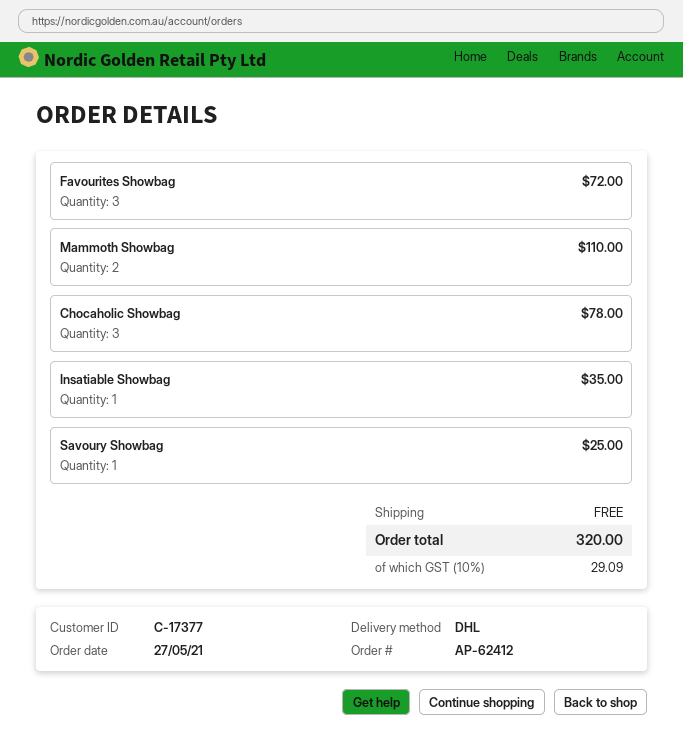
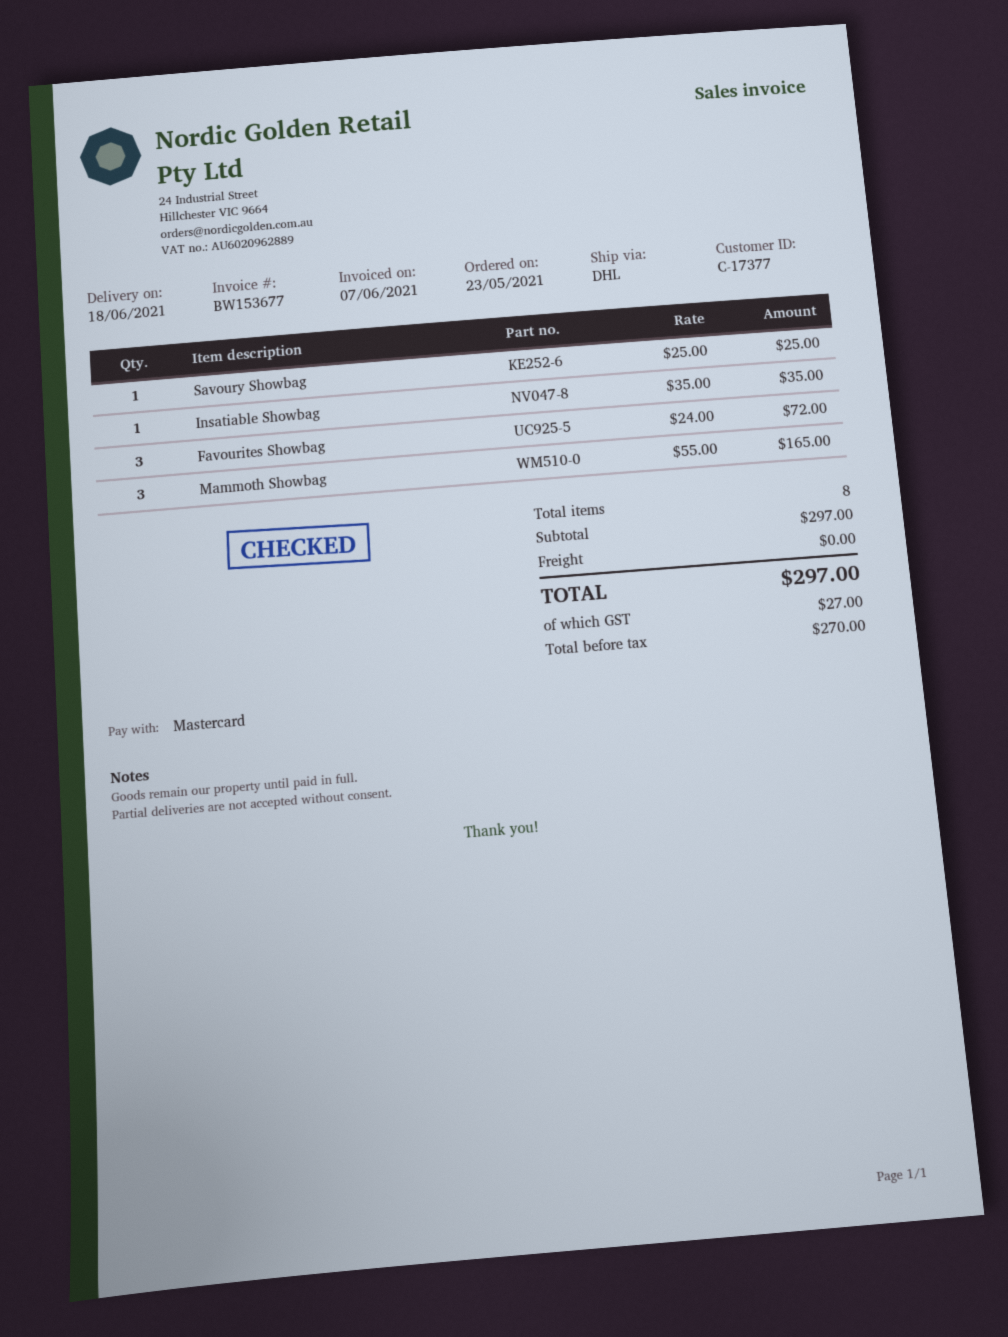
order date: 2021-05-27 -> 2021-05-23
Mammoth Showbag: 2 for 110.00 -> 3 for 165.00
Chocaholic Showbag: 3 for 78.00 -> none
tax: 29.09 -> 27.00
total: 320.00 -> 297.00

